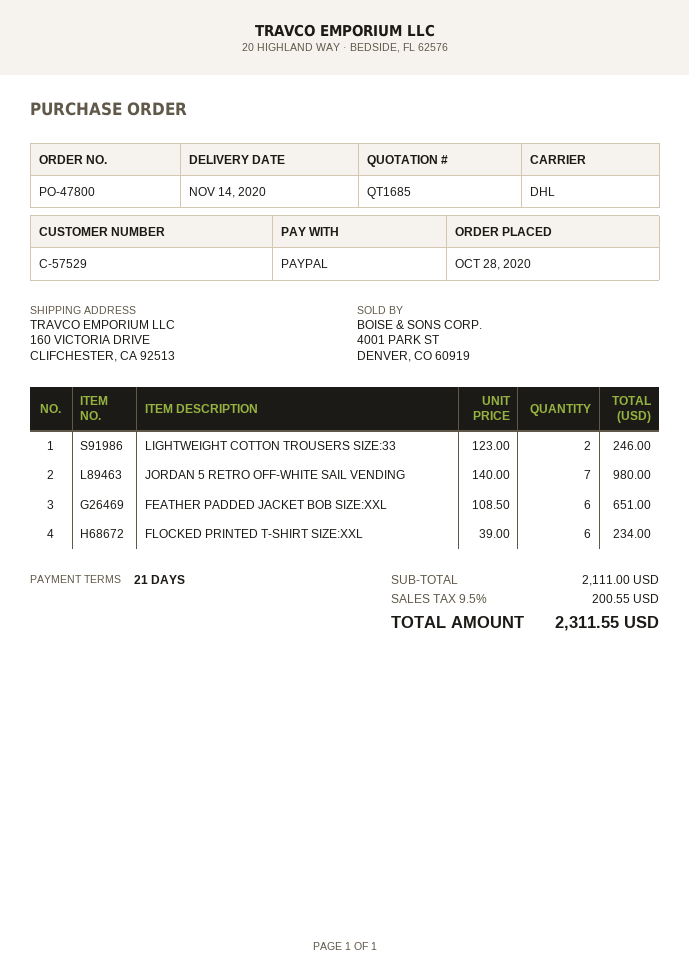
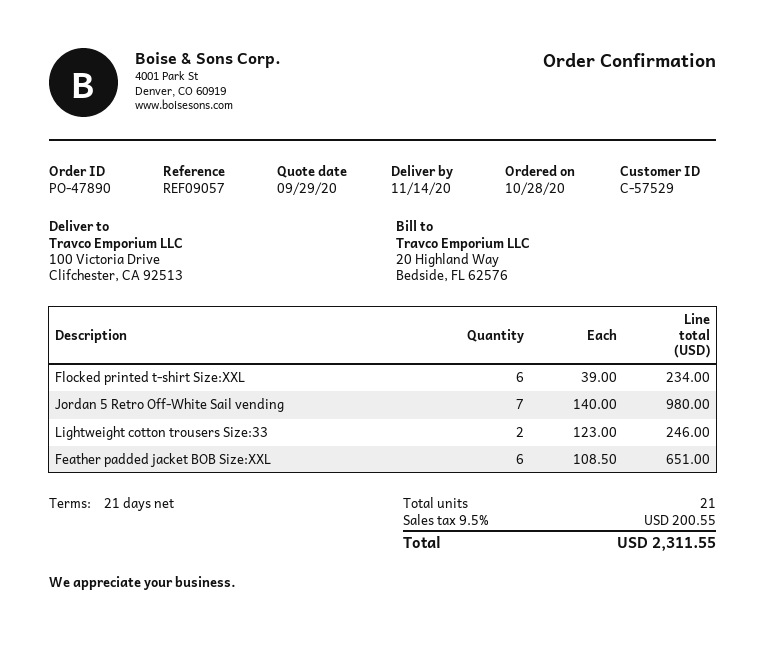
order number: PO-47800 -> PO-47890
ship to: 160 VICTORIA DRIVE, CLIFCHESTER, CA 92513 -> 100 Victoria Drive, Clifchester, CA 92513

